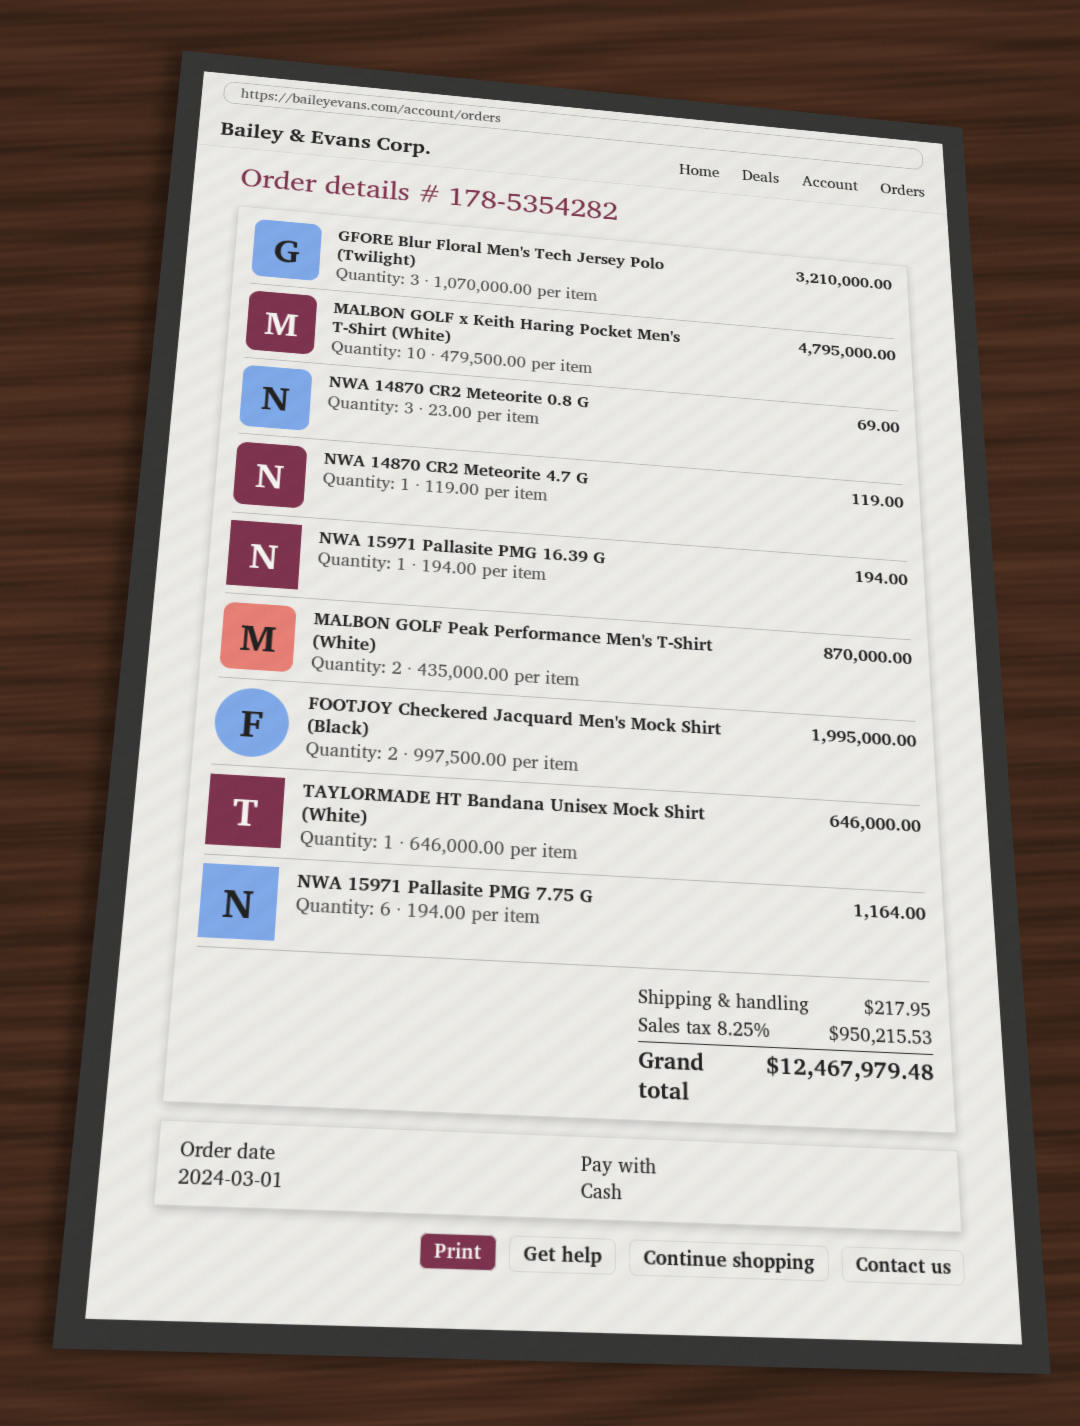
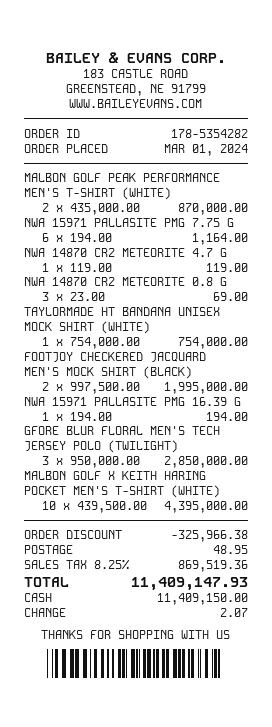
GFORE Blur Floral Men's Tech Jersey Polo (Twilight): 3 x 1070000.00 = 3210000.00 -> 3 x 950000.00 = 2850000.00
MALBON GOLF x Keith Haring Pocket Men's T-Shirt (White): 10 x 479500.00 = 4795000.00 -> 10 x 439500.00 = 4395000.00
TAYLORMADE HT Bandana Unisex Mock Shirt (White): 1 x 646000.00 = 646000.00 -> 1 x 754000.00 = 754000.00
discount: none -> 325966.38
shipping: 217.95 -> 48.95
tax: 8.25% = 950215.53 -> 8.25% = 869519.36
total: 12467979.48 -> 11409147.93

